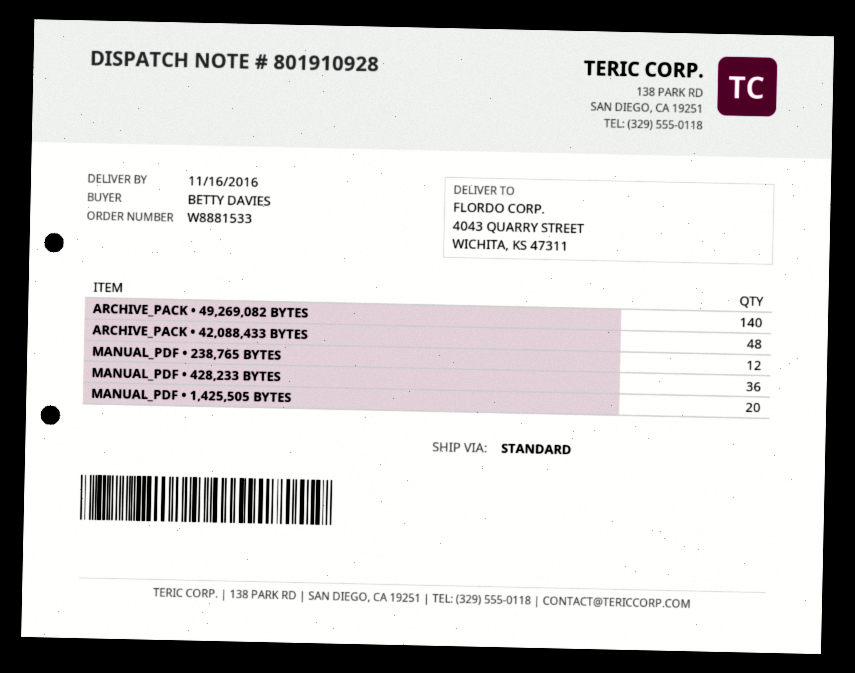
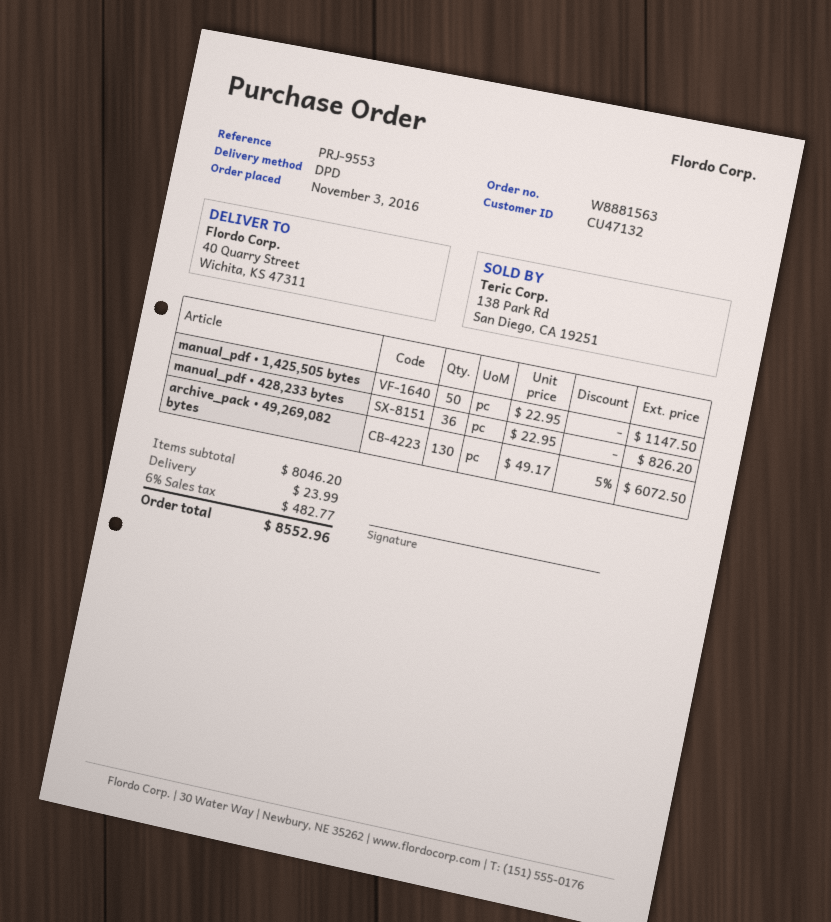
order number: W8881533 -> W8881563
shipping method: standard -> DPD
ship to: 4043 QUARRY STREET, WICHITA, KS 47311 -> 40 Quarry Street, Wichita, KS 47311
ARCHIVE_PACK • 49,269,082 BYTES: 140 -> 130
ARCHIVE_PACK • 42,088,433 BYTES: 48 -> none
MANUAL_PDF • 238,765 BYTES: 12 -> none
MANUAL_PDF • 1,425,505 BYTES: 20 -> 50

